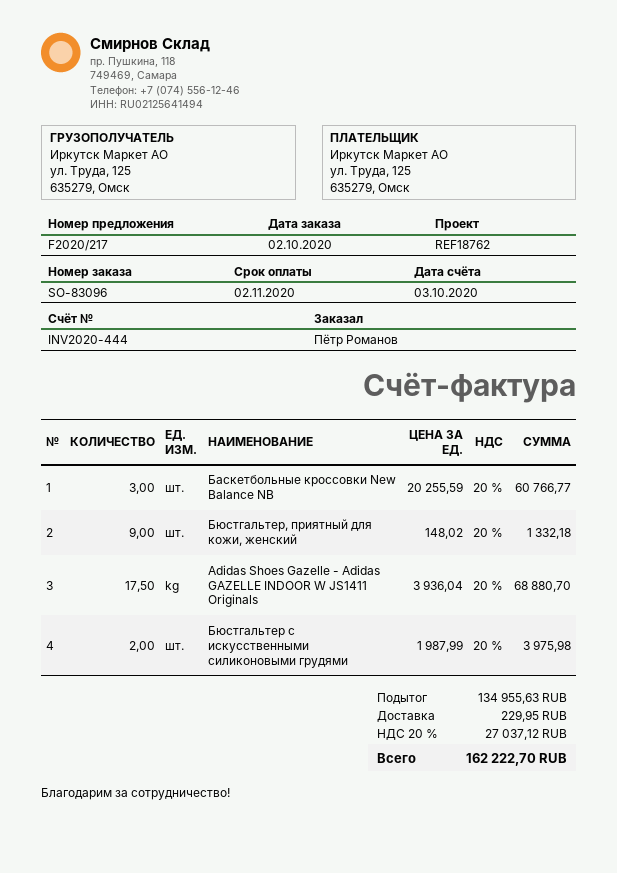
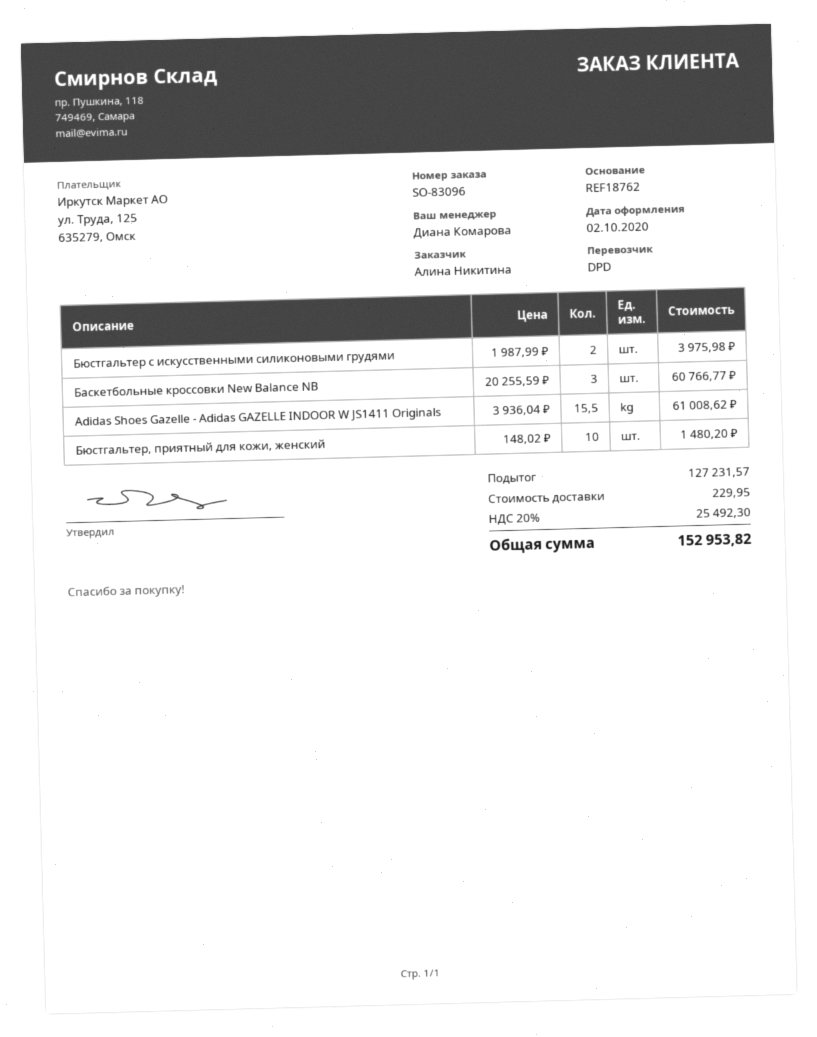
ordered by: Пётр Романов -> Алина Никитина
Бюстгальтер, приятный для кожи, женский: 9 x 148.02 = 1332.18 -> 10 x 148.02 = 1480.20
Adidas Shoes Gazelle - Adidas GAZELLE INDOOR W JS1411 Originals: 17.5 x 3936.04 = 68880.70 -> 15.5 x 3936.04 = 61008.62
subtotal: 134955.63 -> 127231.57
tax: 20% = 27037.12 -> 20% = 25492.30
total: 162222.70 -> 152953.82

